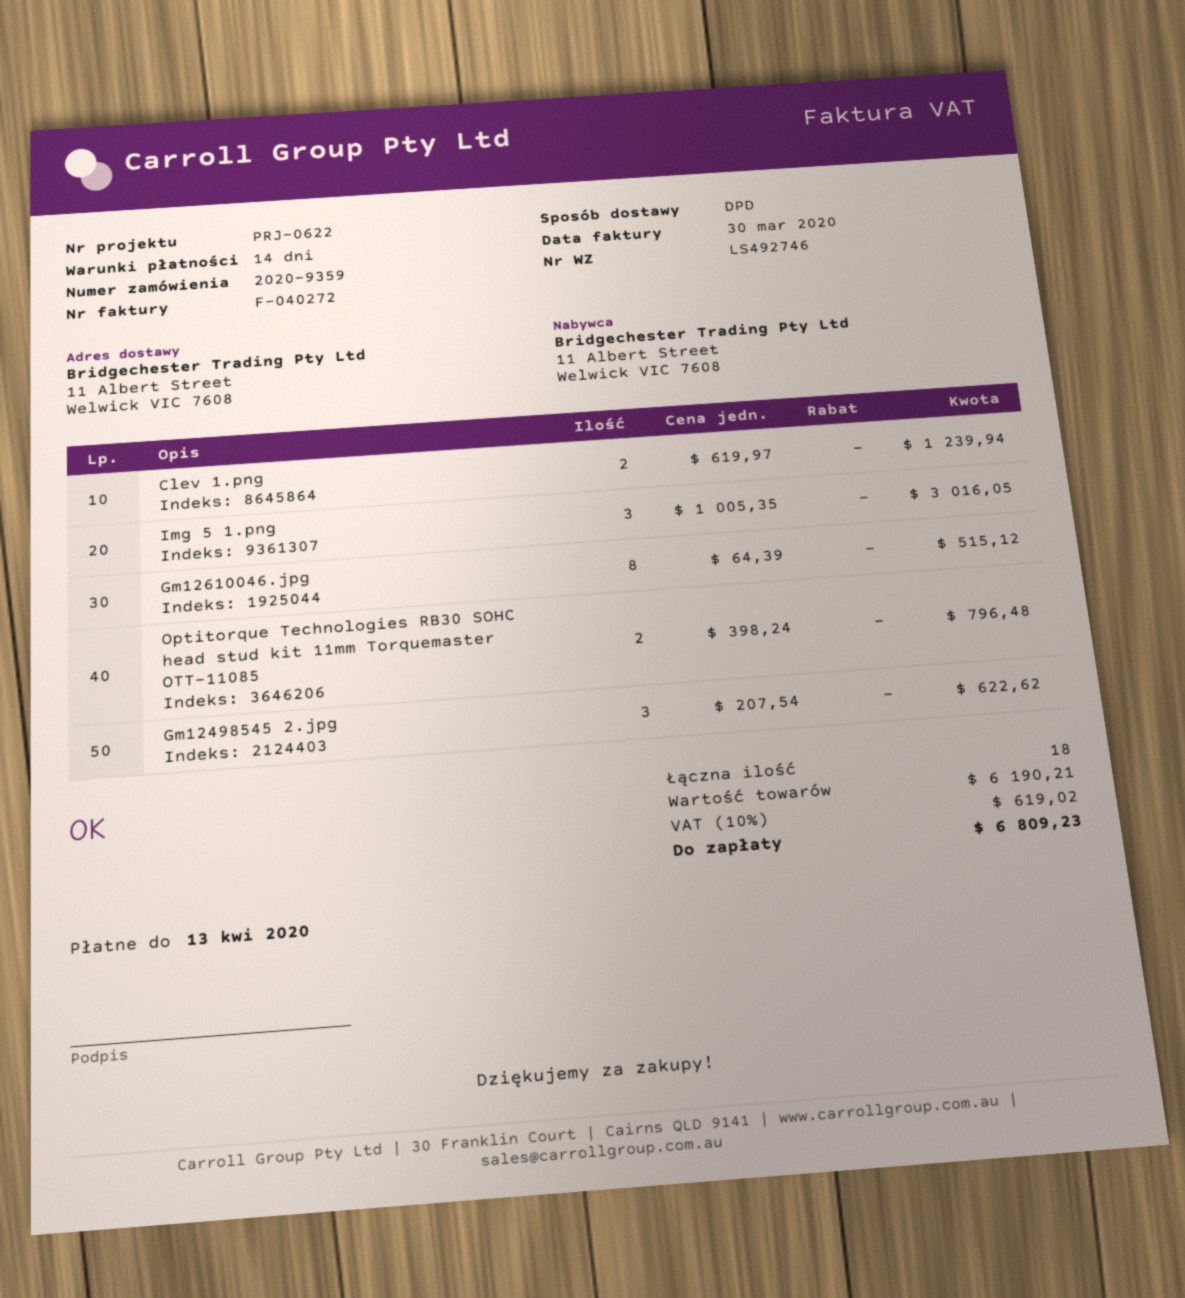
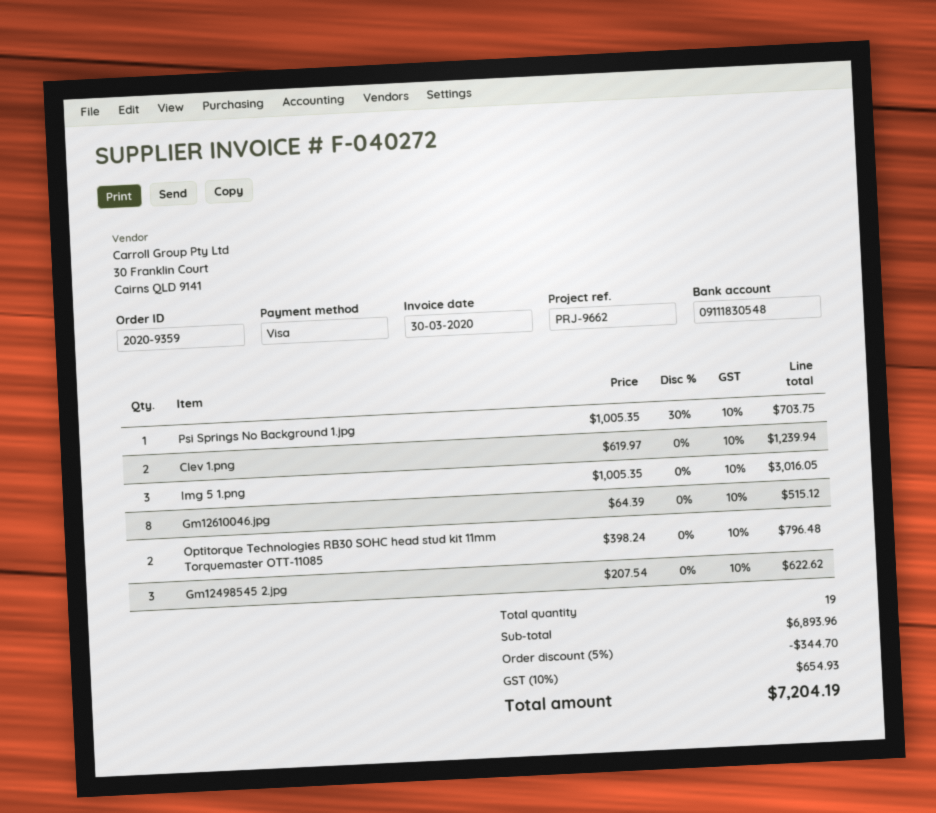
reference: PRJ-0622 -> PRJ-9662
Psi Springs No Background 1.jpg: none -> 1 x 1005.35 - 30% = 703.75
total quantity: 18 -> 19
subtotal: 6190.21 -> 6893.96
discount: none -> 5% = 344.70
tax: 10% = 619.02 -> 10% = 654.93
total: 6809.23 -> 7204.19

